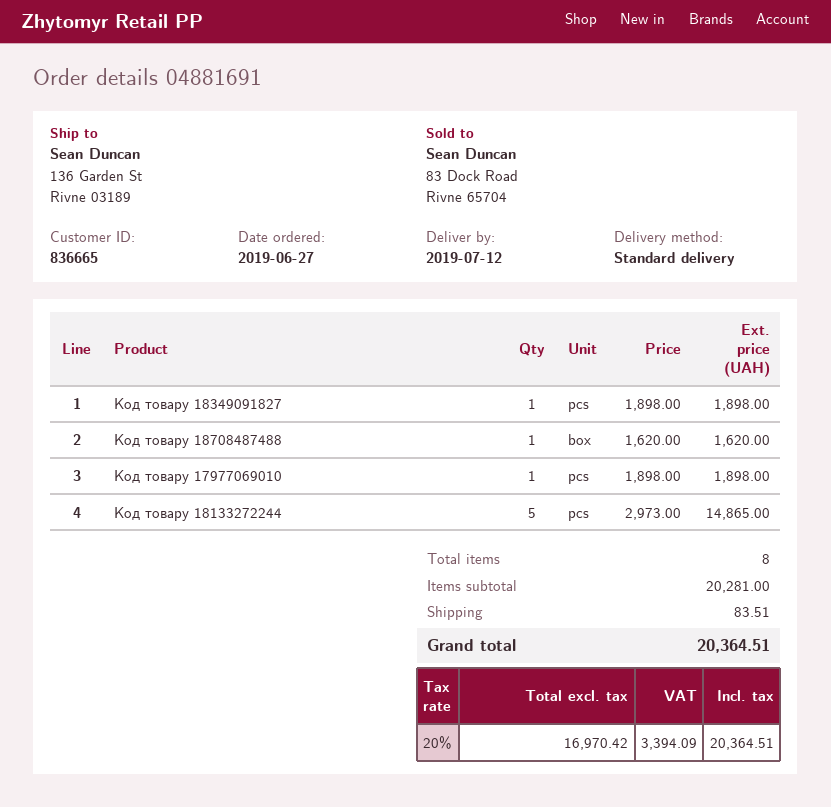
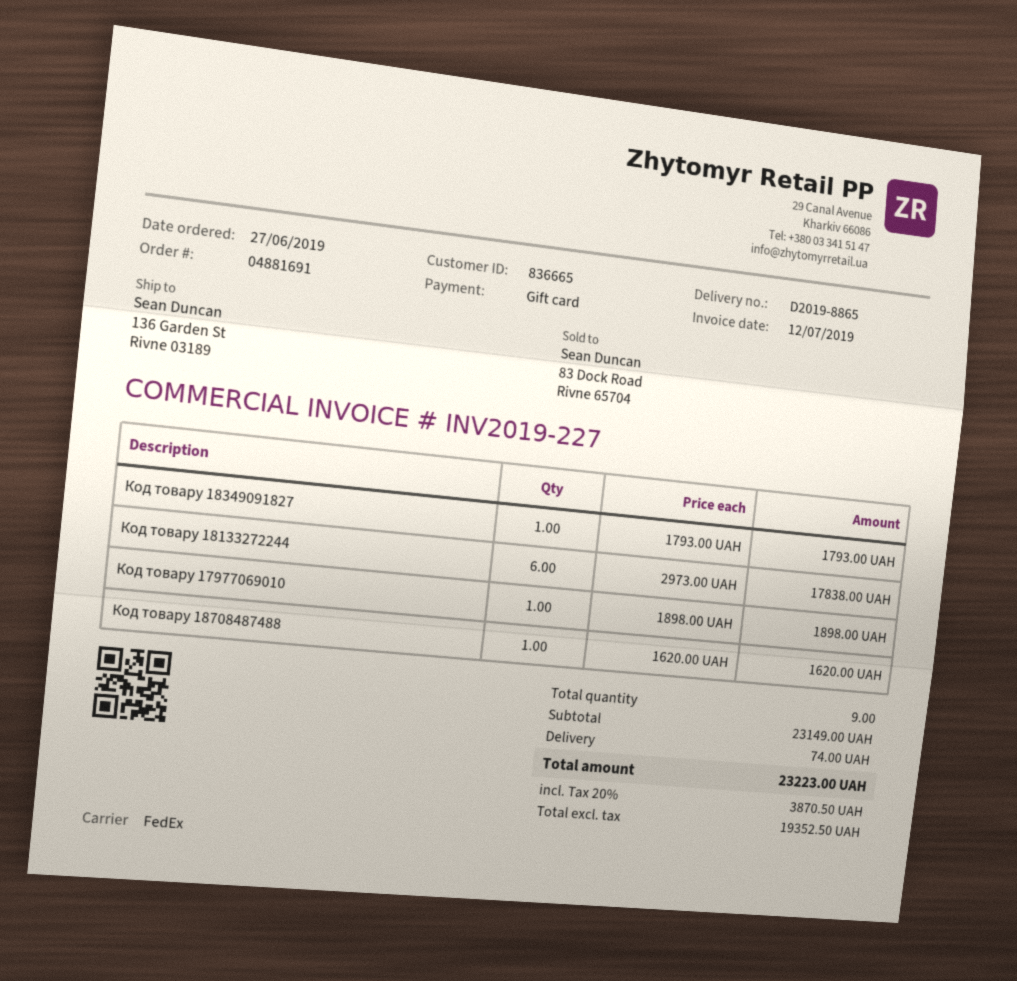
shipping method: standard -> FedEx
Код товару 18349091827: 1 x 1898.00 = 1898.00 -> 1 x 1793.00 = 1793.00
Код товару 18133272244: 5 x 2973.00 = 14865.00 -> 6 x 2973.00 = 17838.00
total quantity: 8 -> 9
subtotal: 20281.00 -> 23149.00
shipping: 83.51 -> 74.00
net: 16970.42 -> 19352.50
tax: 20% = 3394.09 -> 20% = 3870.50
total: 20364.51 -> 23223.00

